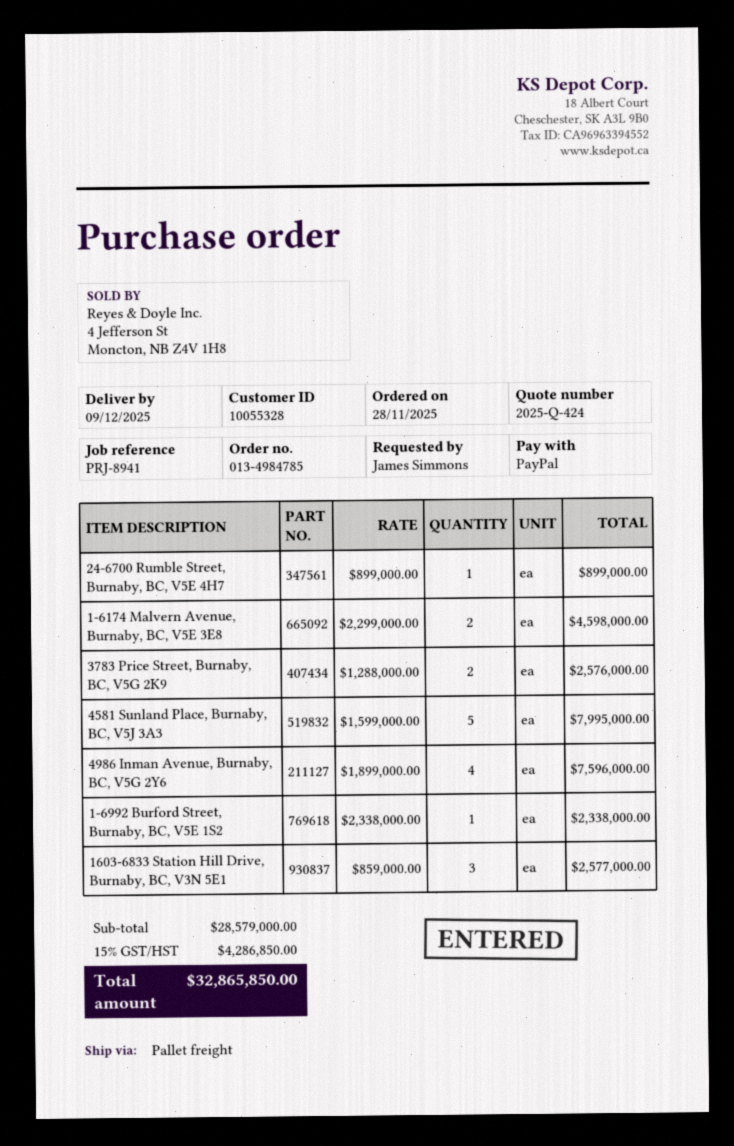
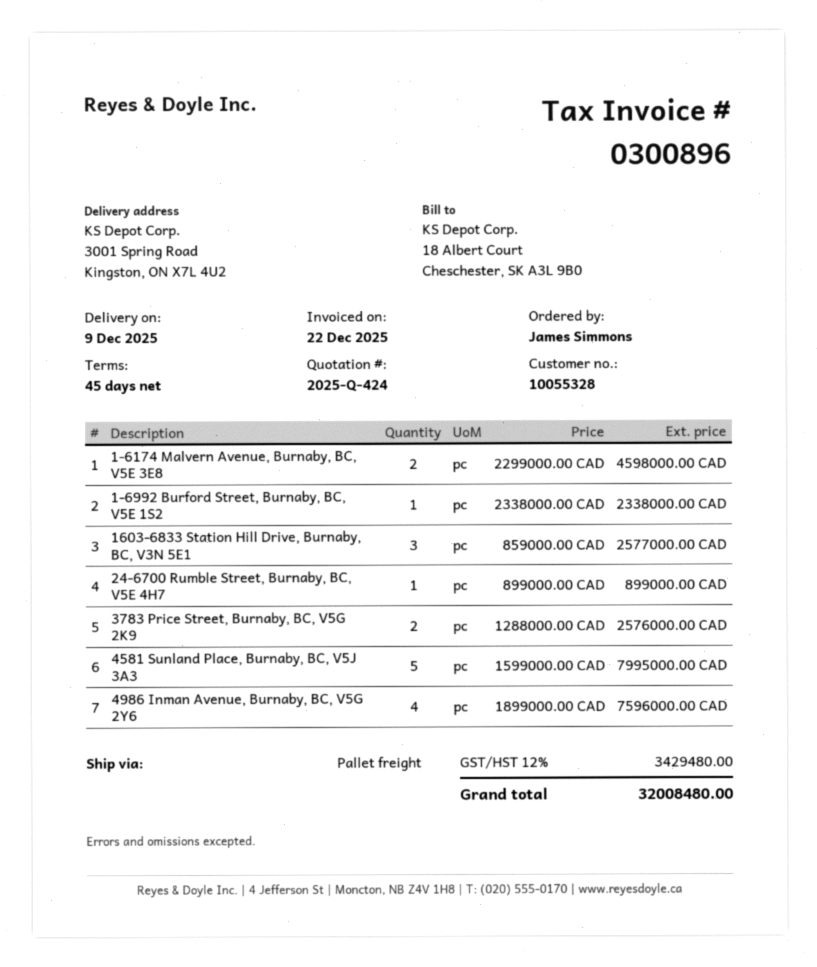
tax: 15% = 4286850.00 -> 12% = 3429480.00
total: 32865850.00 -> 32008480.00

